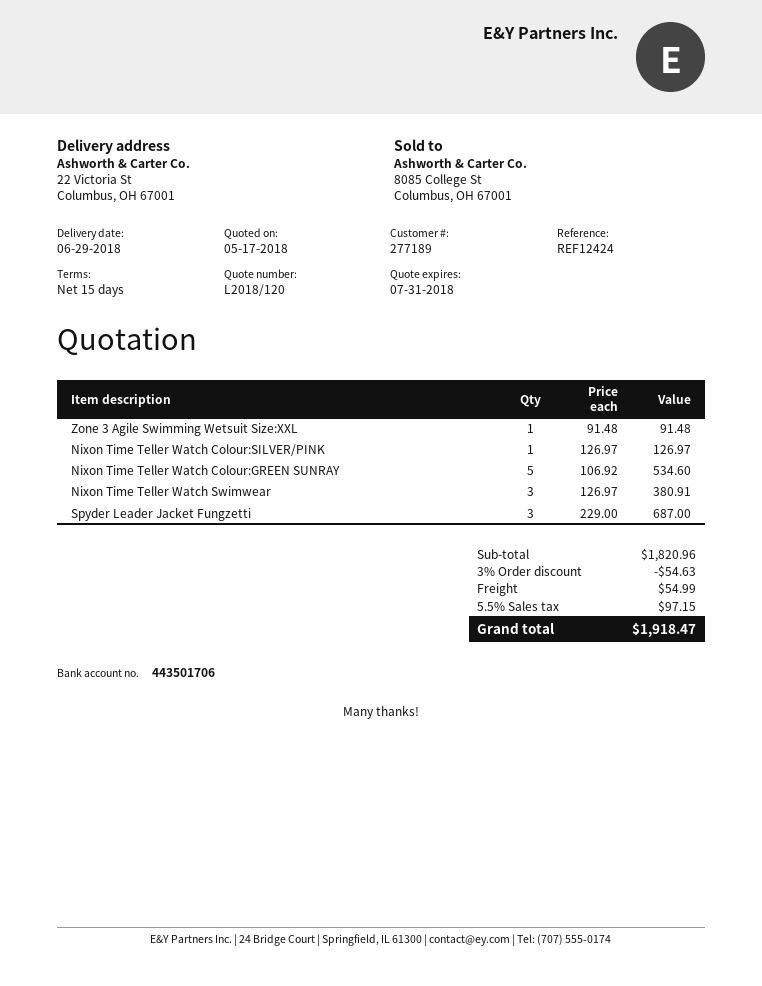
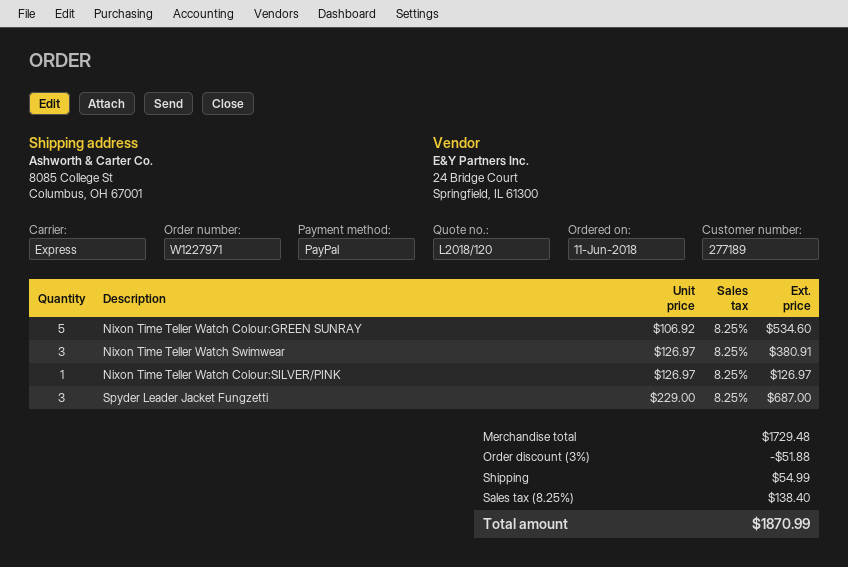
ship to: 22 Victoria St, Columbus, OH 67001 -> 8085 College St, Columbus, OH 67001
Zone 3 Agile Swimming Wetsuit Size:XXL: 1 x 91.48 = 91.48 -> none
subtotal: 1820.96 -> 1729.48
discount: 3% = 54.63 -> 3% = 51.88
tax: 5.5% = 97.15 -> 8.25% = 138.40
total: 1918.47 -> 1870.99

